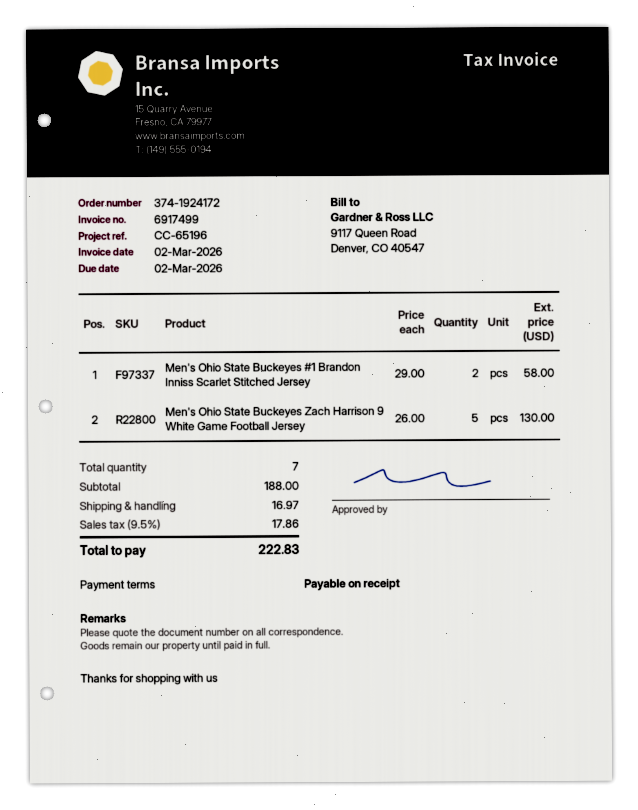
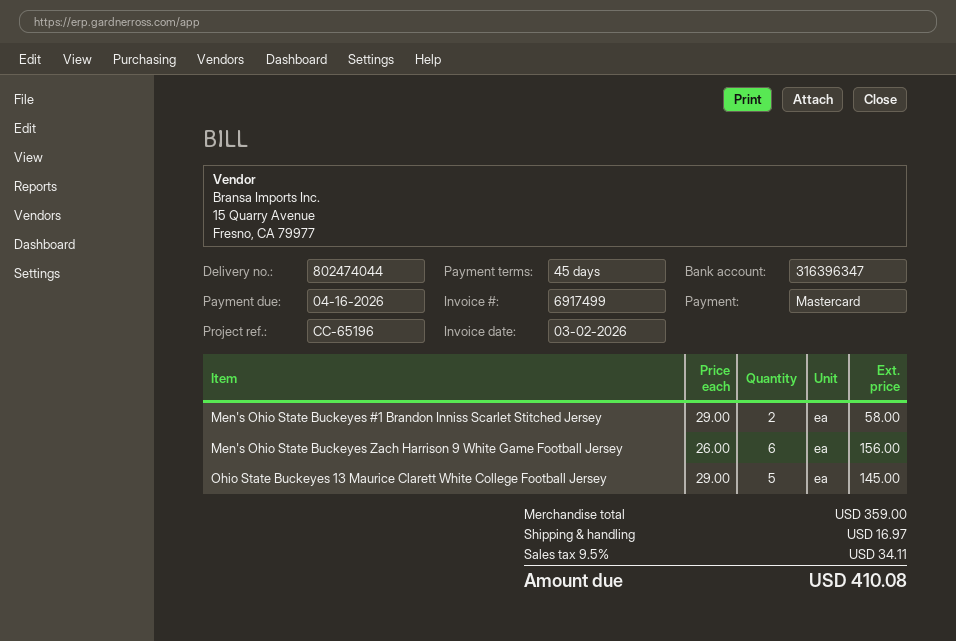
payment terms: on receipt -> 45 days
due date: 2026-03-02 -> 2026-04-16
Men's Ohio State Buckeyes Zach Harrison 9 White Game Football Jersey: 5 x 26.00 = 130.00 -> 6 x 26.00 = 156.00
Ohio State Buckeyes 13 Maurice Clarett White College Football Jersey: none -> 5 x 29.00 = 145.00
subtotal: 188.00 -> 359.00
tax: 9.5% = 17.86 -> 9.5% = 34.11
total: 222.83 -> 410.08

